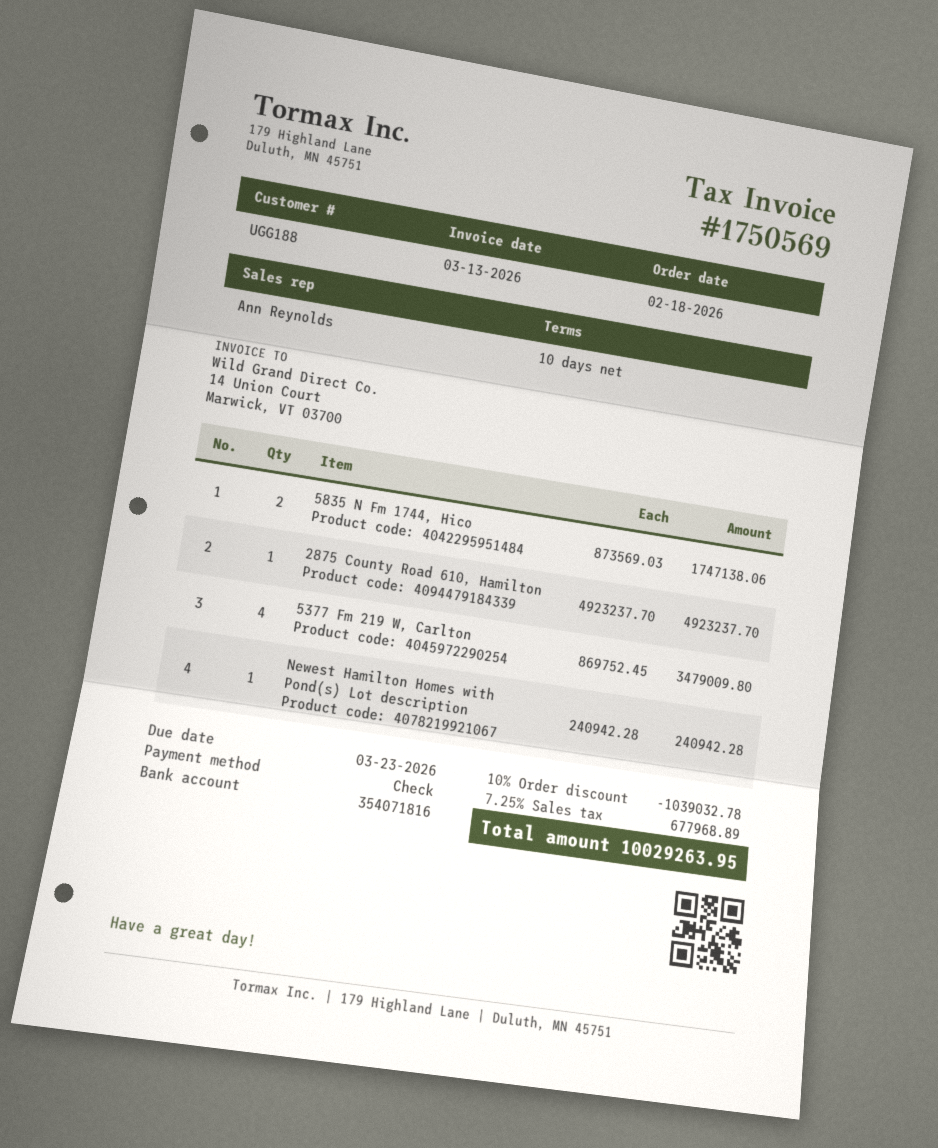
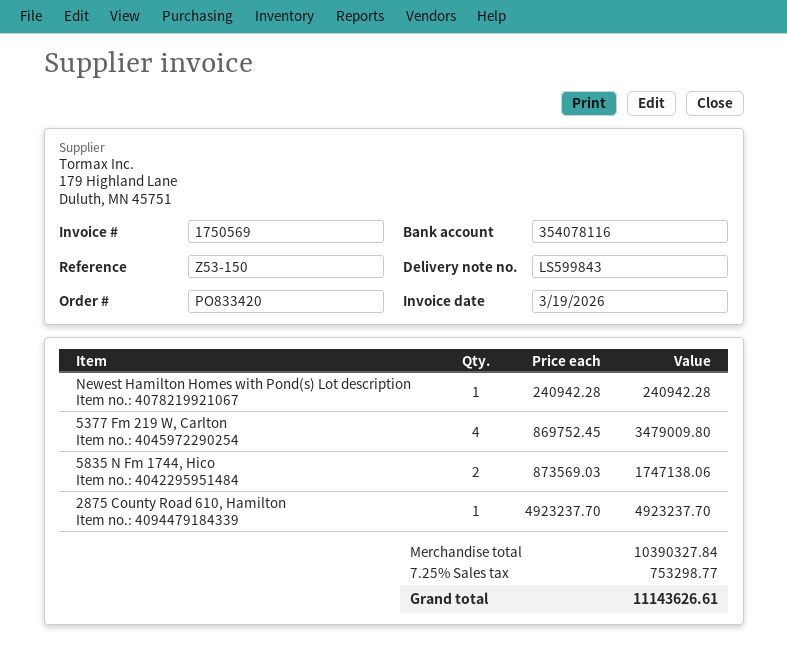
invoice date: 2026-03-13 -> 2026-03-19
bank account: 354071816 -> 354078116
discount: 10% = 1039032.78 -> none
tax: 7.25% = 677968.89 -> 7.25% = 753298.77
total: 10029263.95 -> 11143626.61

